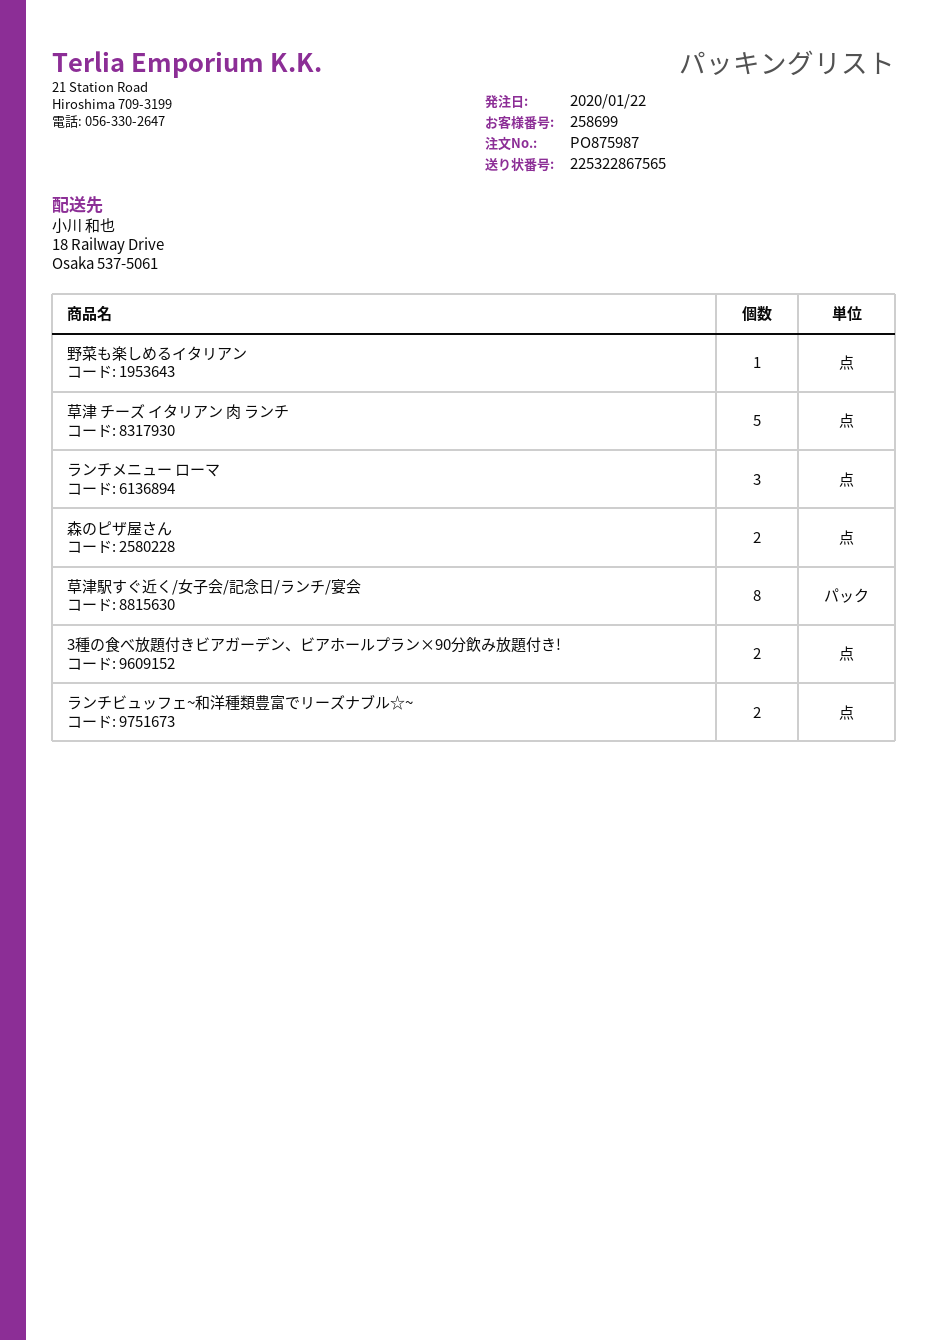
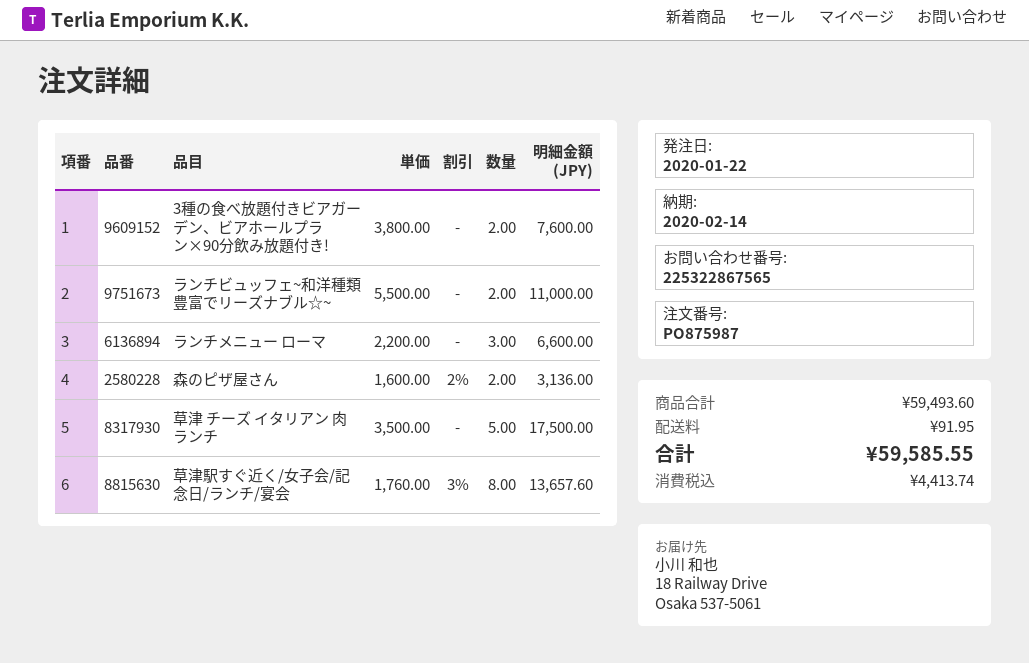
野菜も楽しめるイタリアン: 1 -> none

